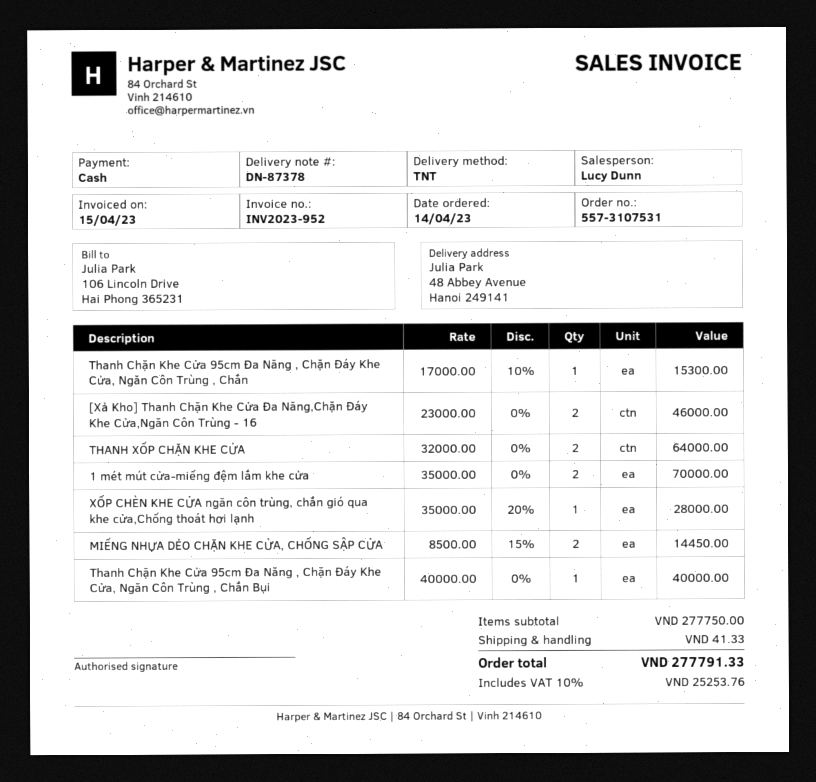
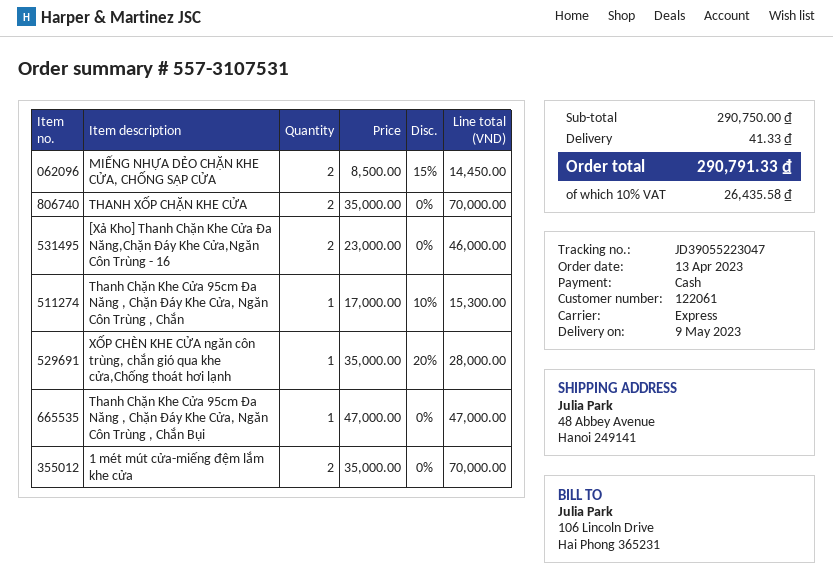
order date: 2023-04-14 -> 2023-04-13
shipping method: TNT -> express
THANH XỐP CHẶN KHE CỬA: 2 x 32000.00 = 64000.00 -> 2 x 35000.00 = 70000.00
Thanh Chặn Khe Cửa 95cm Đa Năng , Chặn Đáy Khe Cửa, Ngăn Côn Trùng , Chắn Bụi: 1 x 40000.00 = 40000.00 -> 1 x 47000.00 = 47000.00
subtotal: 277750.00 -> 290750.00
tax: 10% = 25253.76 -> 10% = 26435.58
total: 277791.33 -> 290791.33

